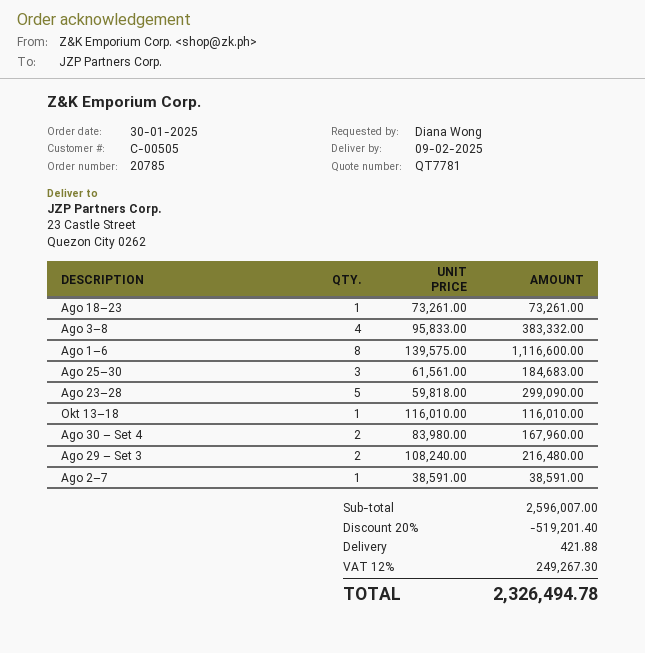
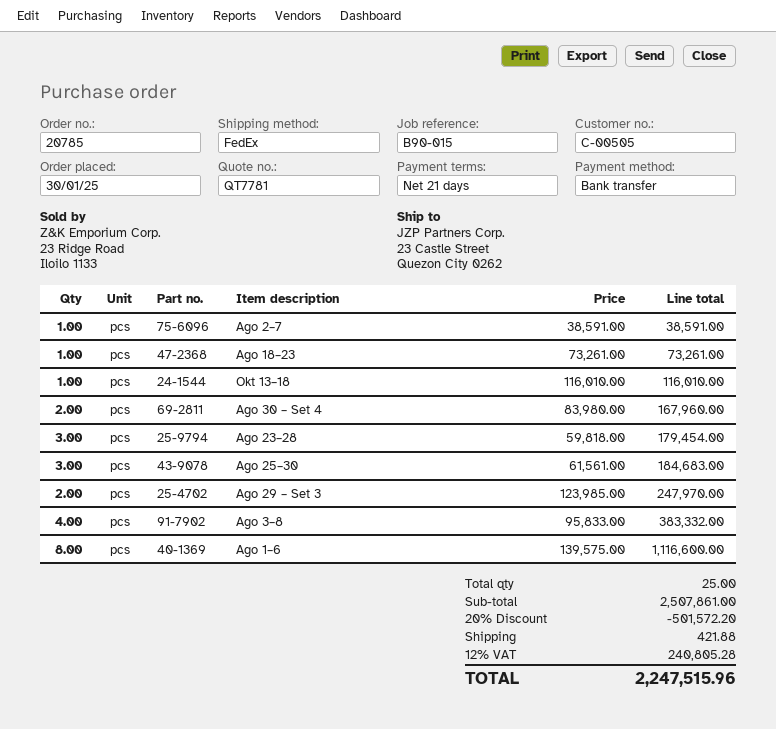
Ago 23–28: 5 x 59818.00 = 299090.00 -> 3 x 59818.00 = 179454.00
Ago 29 – Set 3: 2 x 108240.00 = 216480.00 -> 2 x 123985.00 = 247970.00
subtotal: 2596007.00 -> 2507861.00
discount: 20% = 519201.40 -> 20% = 501572.20
tax: 12% = 249267.30 -> 12% = 240805.28
total: 2326494.78 -> 2247515.96

